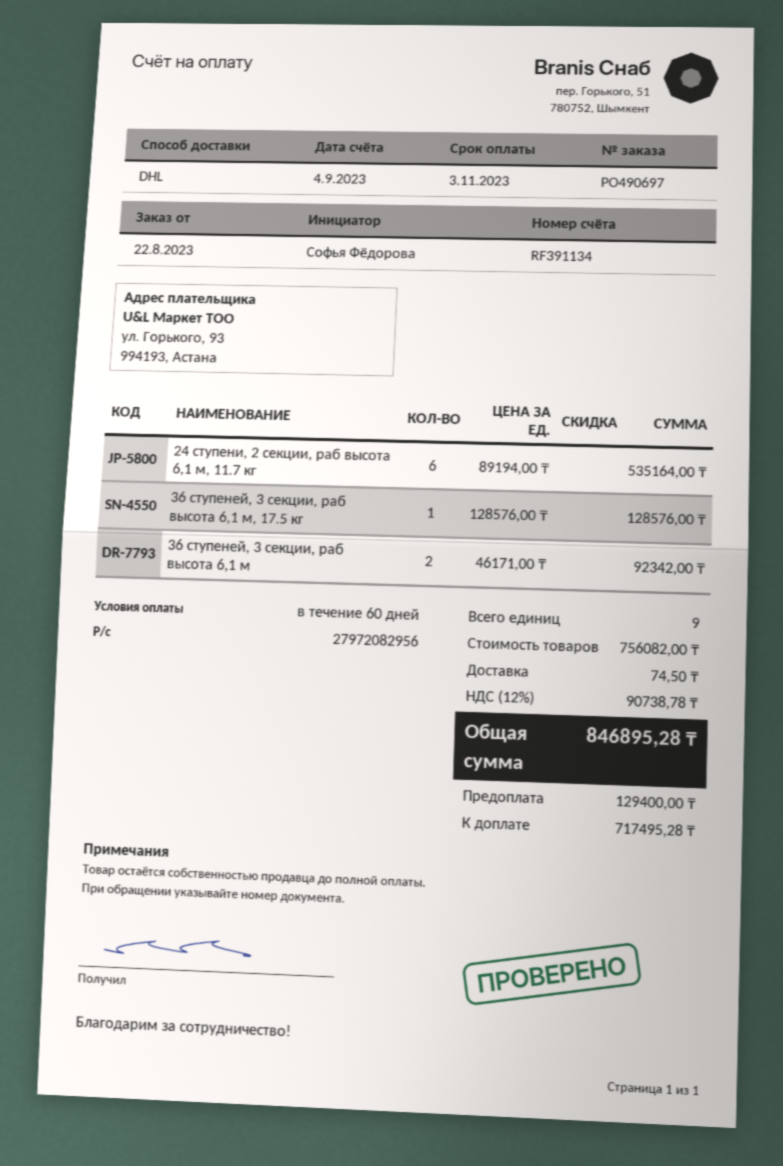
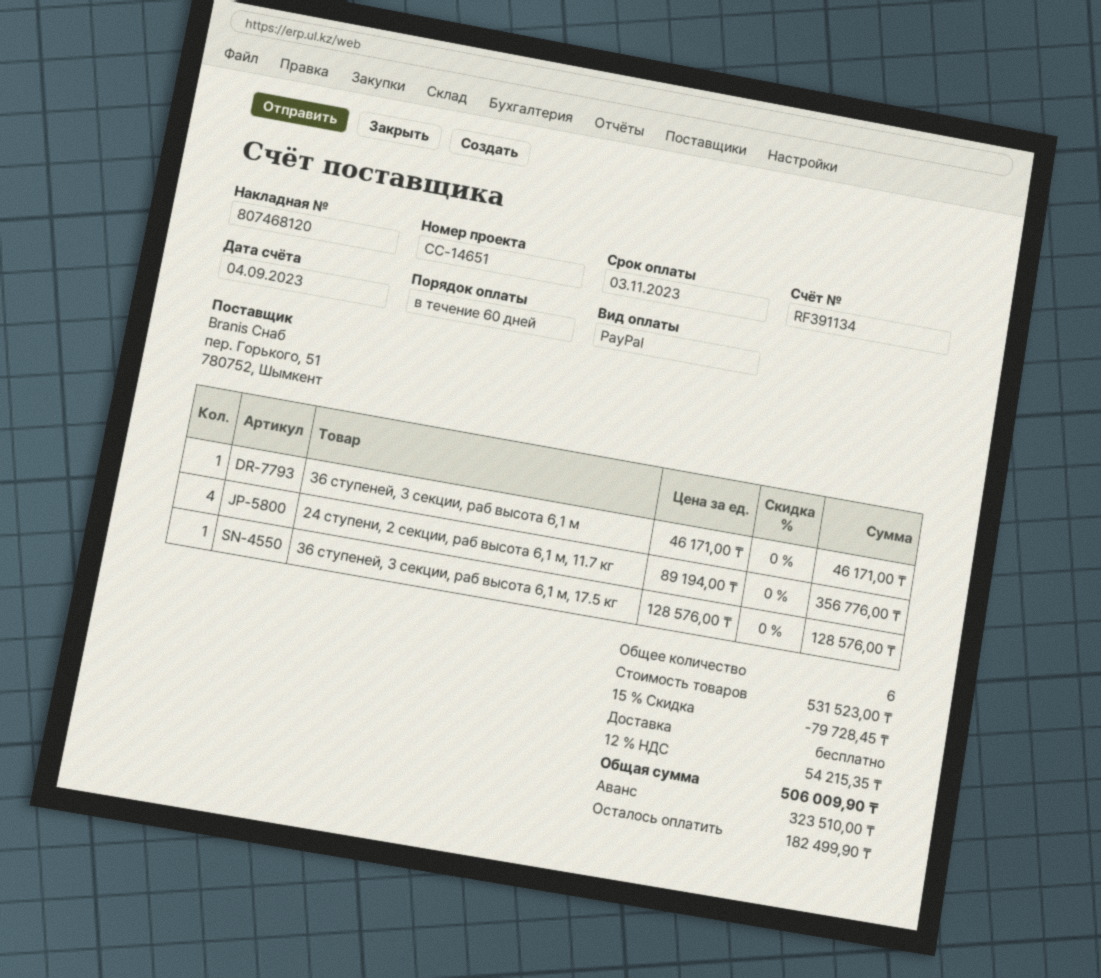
24 ступени, 2 секции, раб высота 6,1 м, 11.7 кг: 6 x 89194.00 = 535164.00 -> 4 x 89194.00 = 356776.00
36 ступеней, 3 секции, раб высота 6,1 м: 2 x 46171.00 = 92342.00 -> 1 x 46171.00 = 46171.00
total quantity: 9 -> 6
subtotal: 756082.00 -> 531523.00
discount: none -> 15% = 79728.45
shipping: 74.50 -> 0.00
tax: 12% = 90738.78 -> 12% = 54215.35
total: 846895.28 -> 506009.90
deposit: 129400.00 -> 323510.00
balance: 717495.28 -> 182499.90

